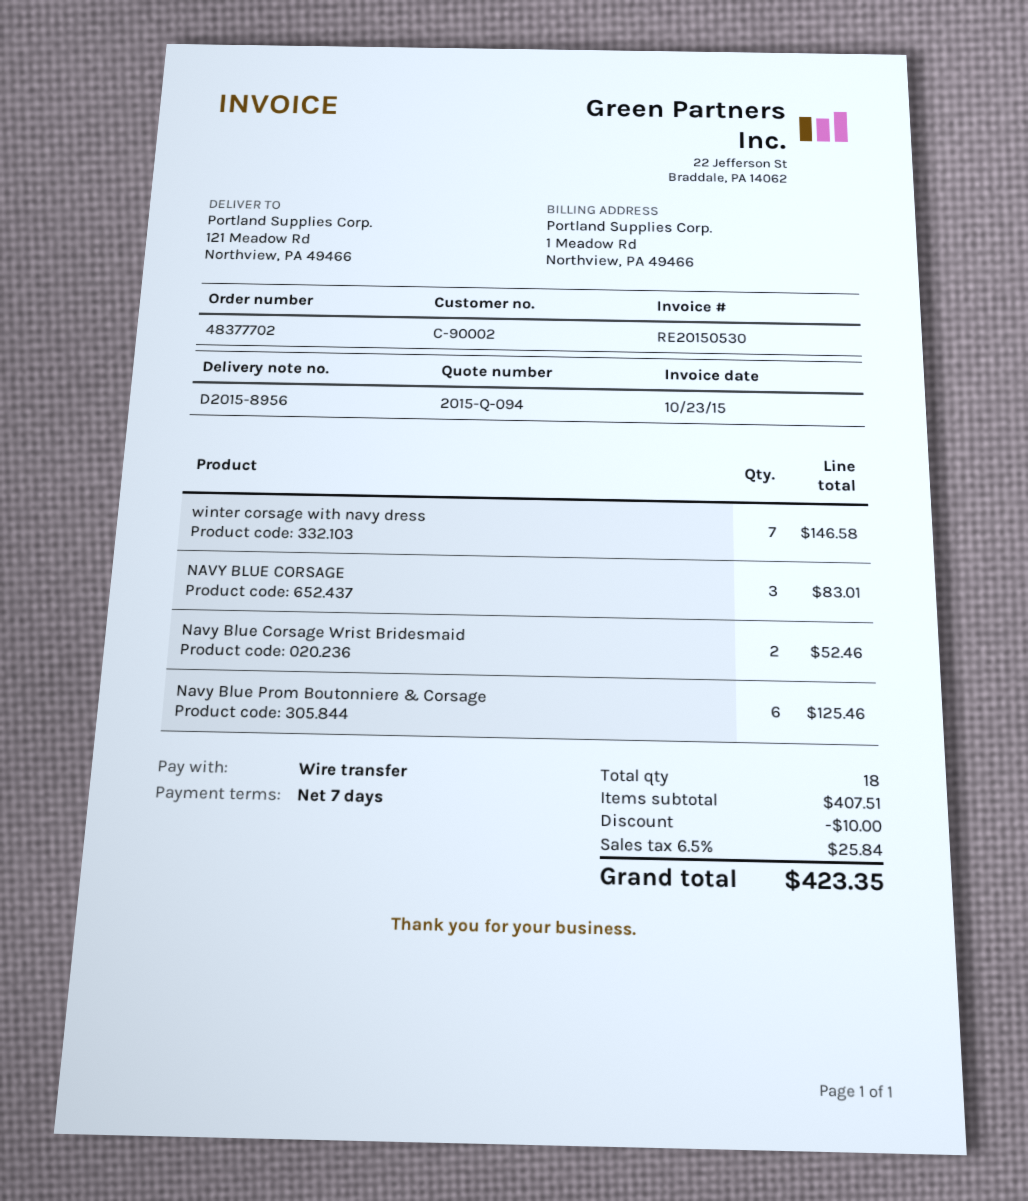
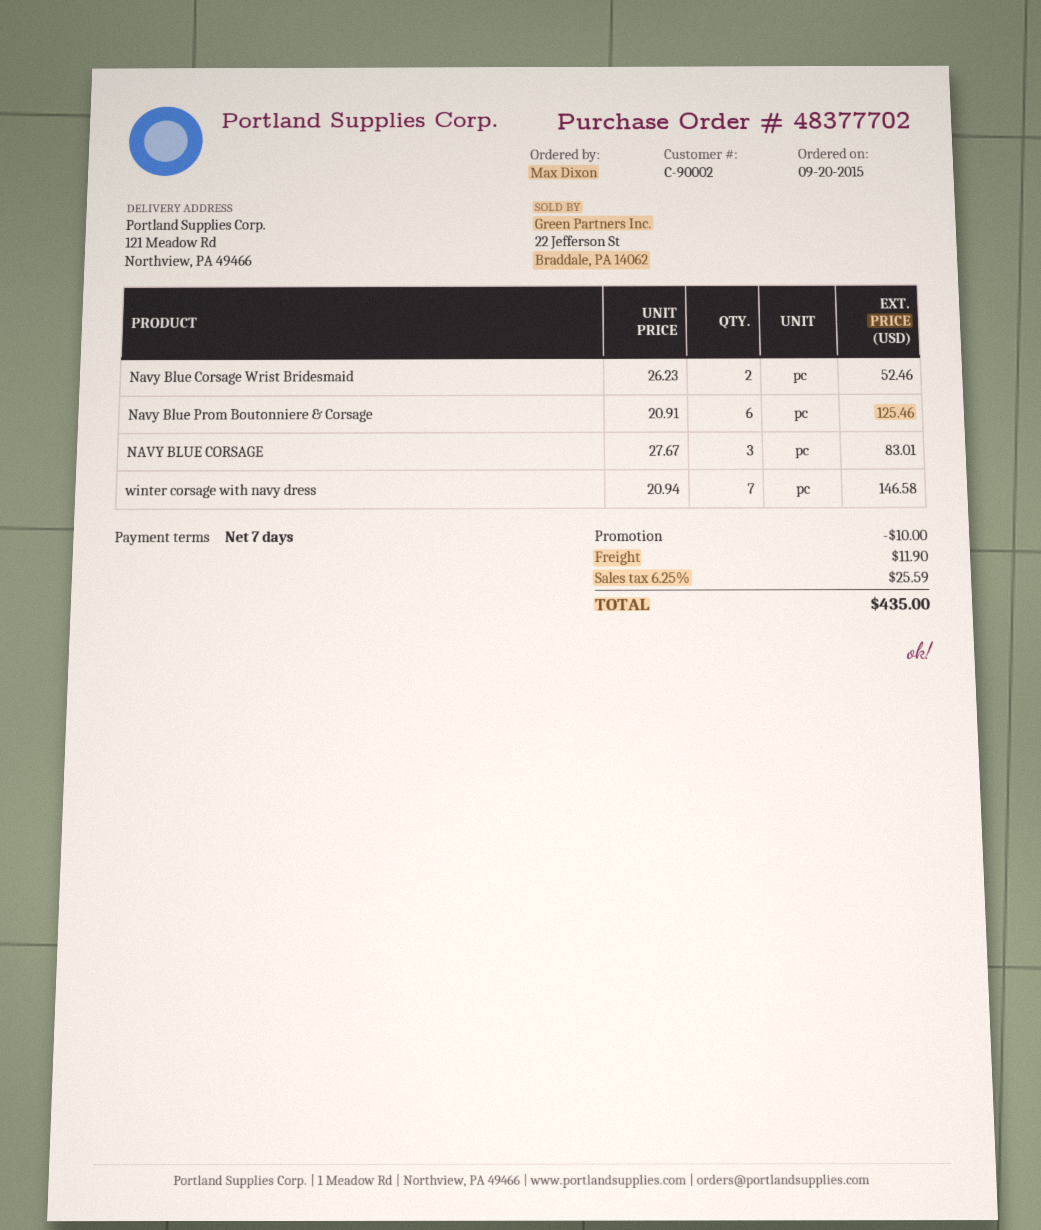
shipping: none -> 11.90
tax: 6.5% = 25.84 -> 6.25% = 25.59
total: 423.35 -> 435.00

